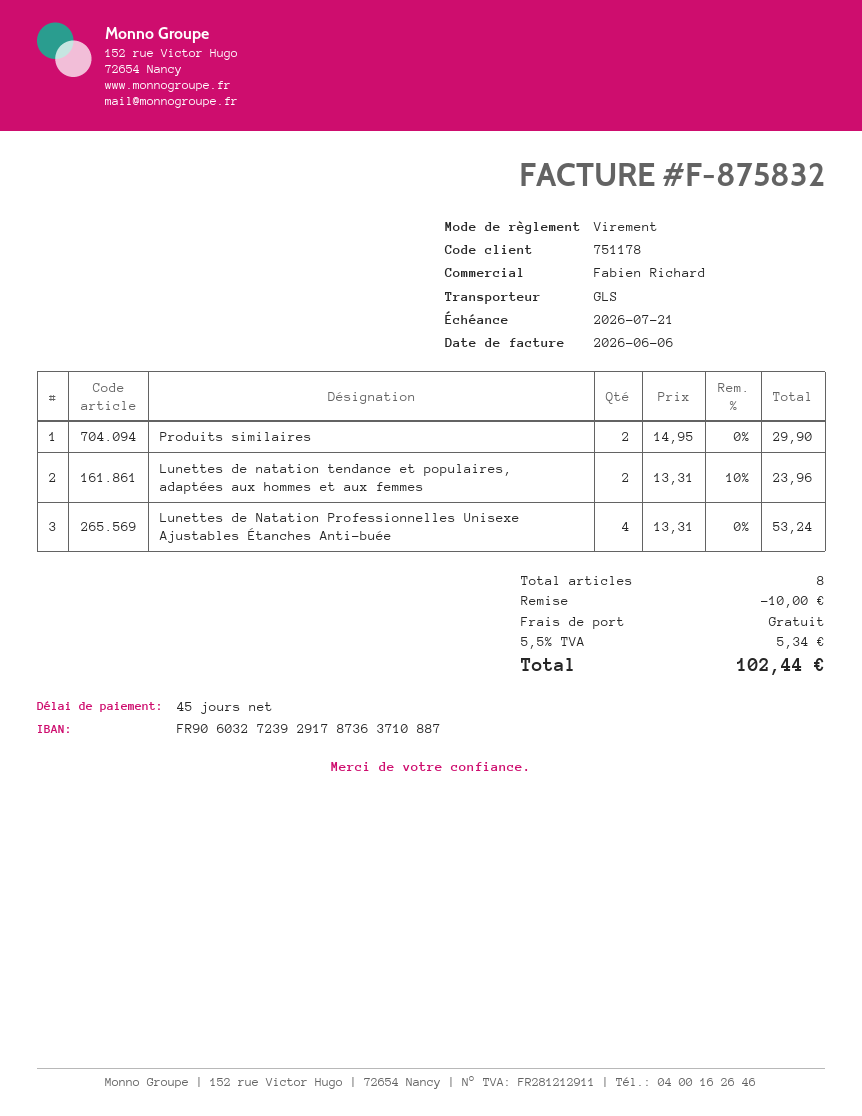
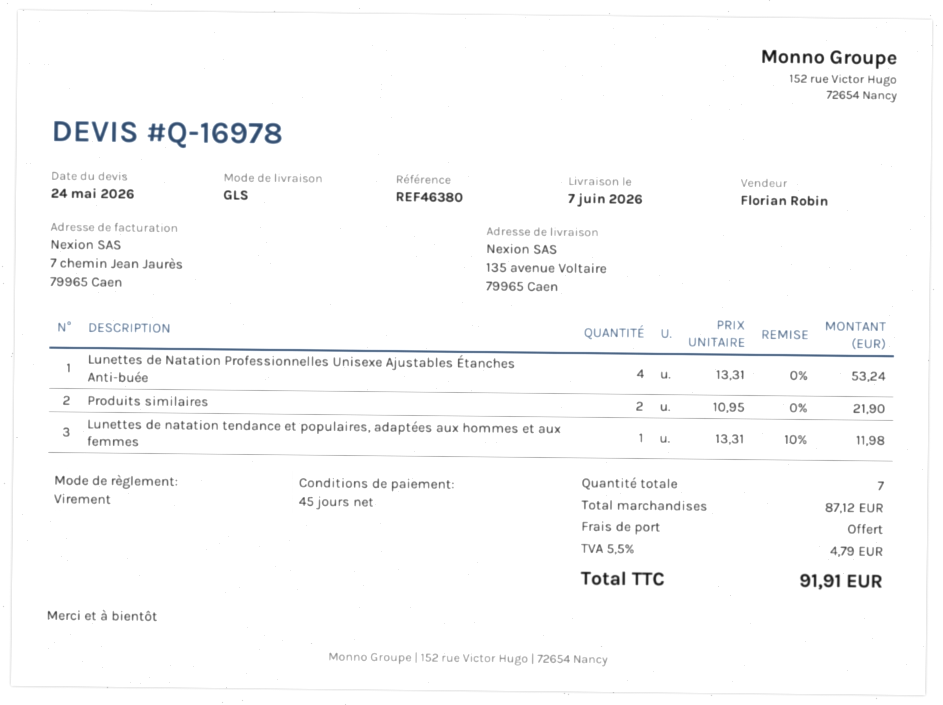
sales rep: Fabien Richard -> Florian Robin
Produits similaires: 2 x 14.95 = 29.90 -> 2 x 10.95 = 21.90
Lunettes de natation tendance et populaires, adaptées aux hommes et aux femmes: 2 x 13.31 - 10% = 23.96 -> 1 x 13.31 - 10% = 11.98
total quantity: 8 -> 7
discount: 10.00 -> none
tax: 5.5% = 5.34 -> 5.5% = 4.79
total: 102.44 -> 91.91

